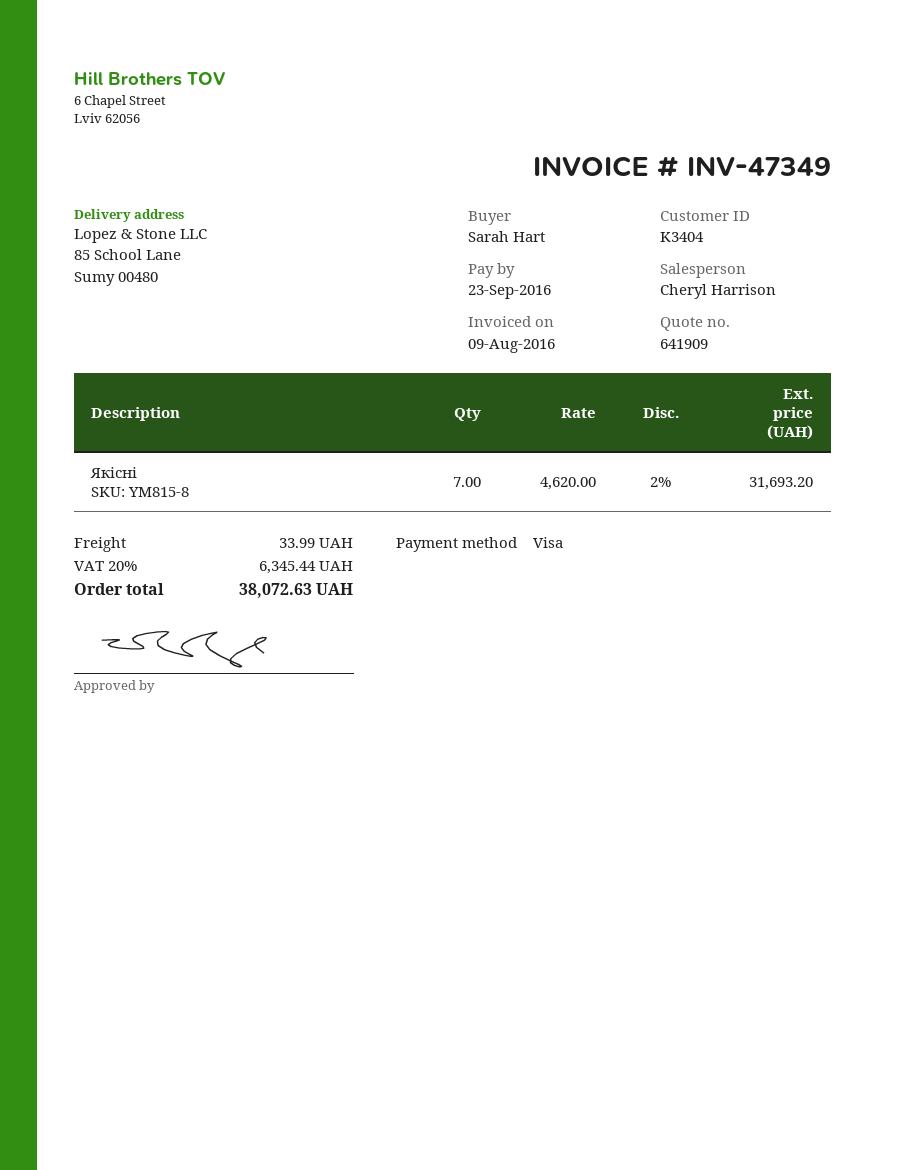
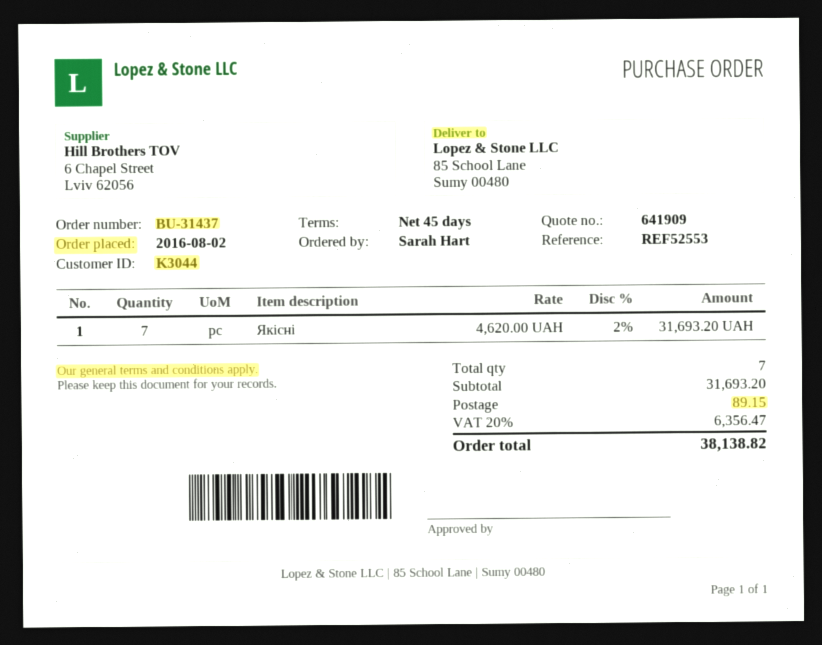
customer number: K3404 -> K3044
shipping: 33.99 -> 89.15
tax: 20% = 6345.44 -> 20% = 6356.47
total: 38072.63 -> 38138.82

